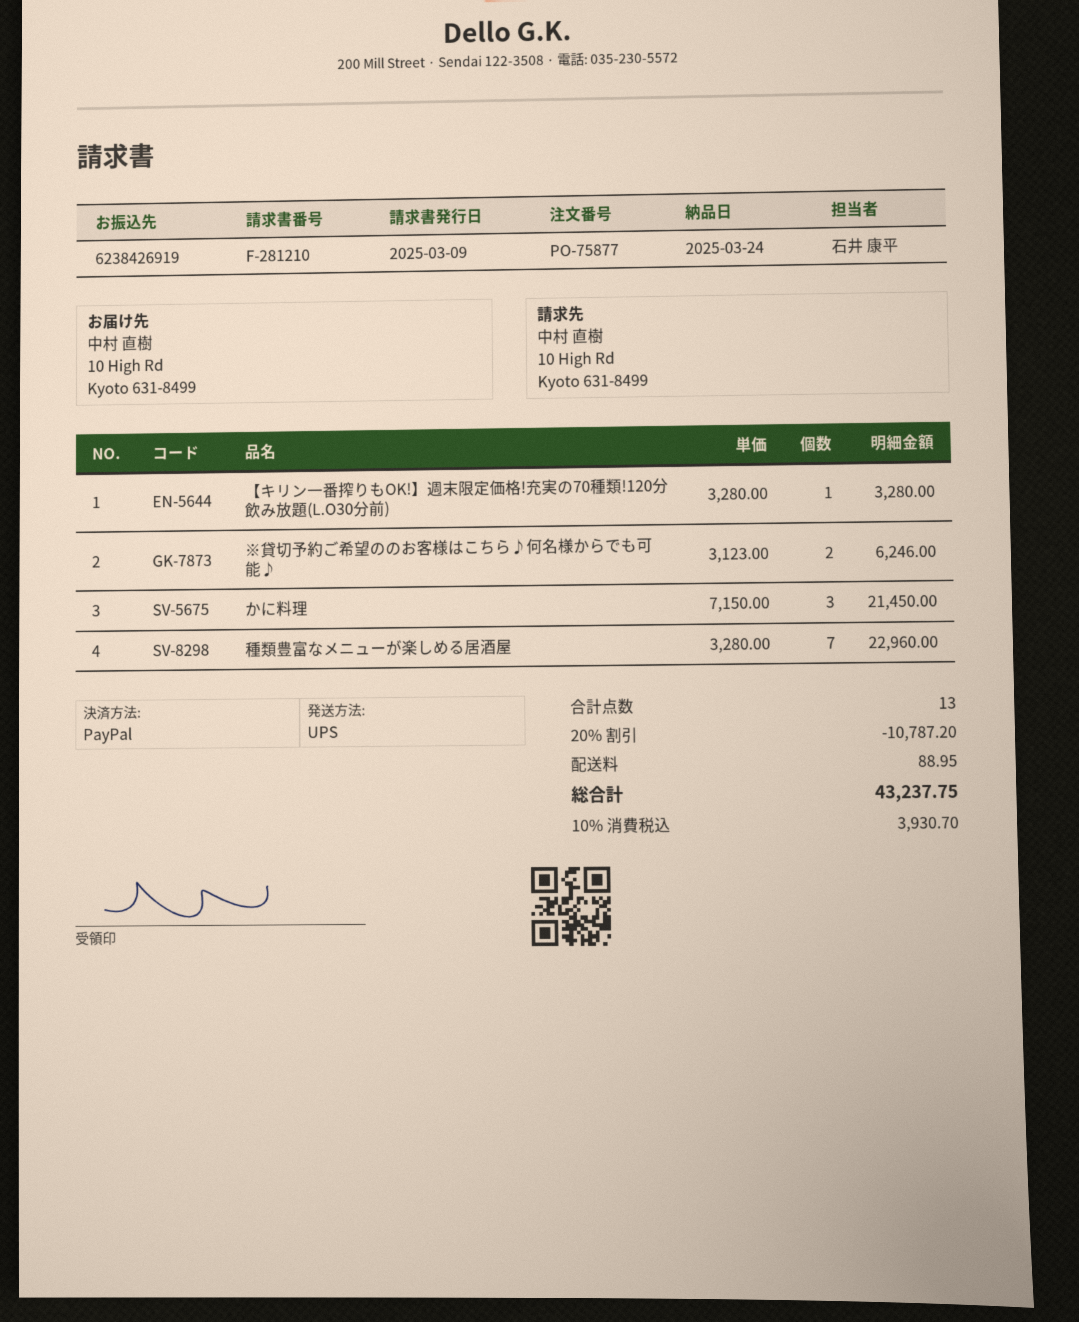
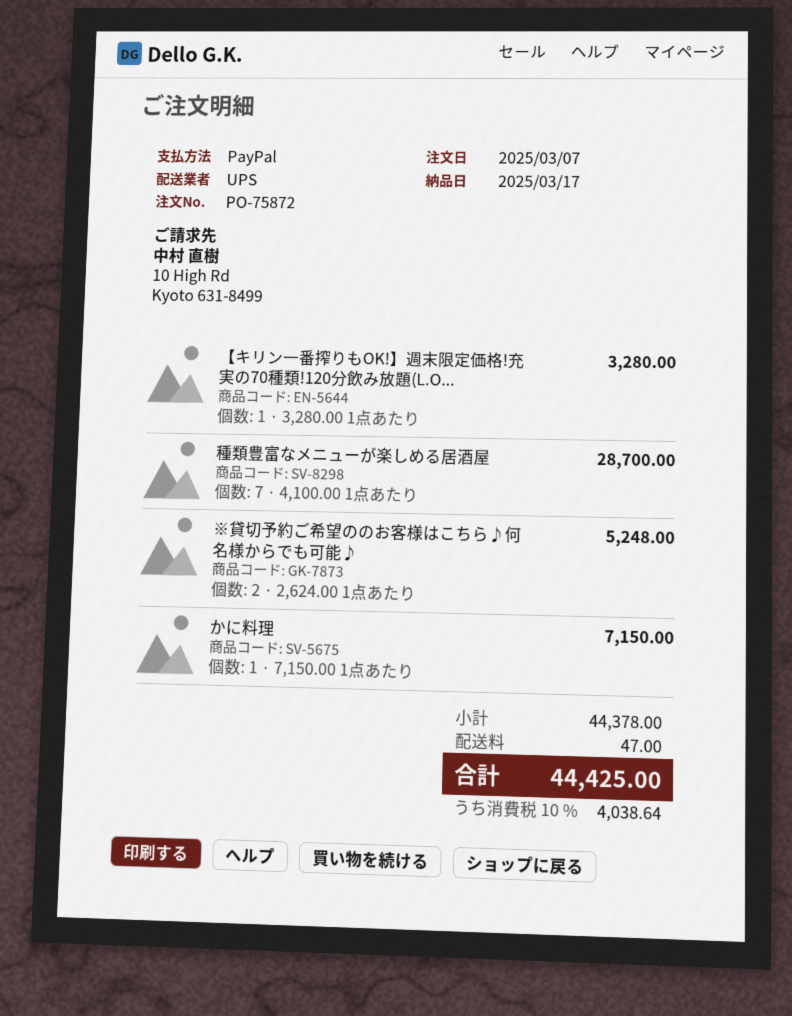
order number: PO-75877 -> PO-75872
delivery date: 2025-03-24 -> 2025-03-17
※貸切予約ご希望ののお客様はこちら♪何名様からでも可能♪: 2 x 3123.00 = 6246.00 -> 2 x 2624.00 = 5248.00
かに料理: 3 x 7150.00 = 21450.00 -> 1 x 7150.00 = 7150.00
種類豊富なメニューが楽しめる居酒屋: 7 x 3280.00 = 22960.00 -> 7 x 4100.00 = 28700.00
discount: 20% = 10787.20 -> none
shipping: 88.95 -> 47.00
tax: 10% = 3930.70 -> 10% = 4038.64
total: 43237.75 -> 44425.00

